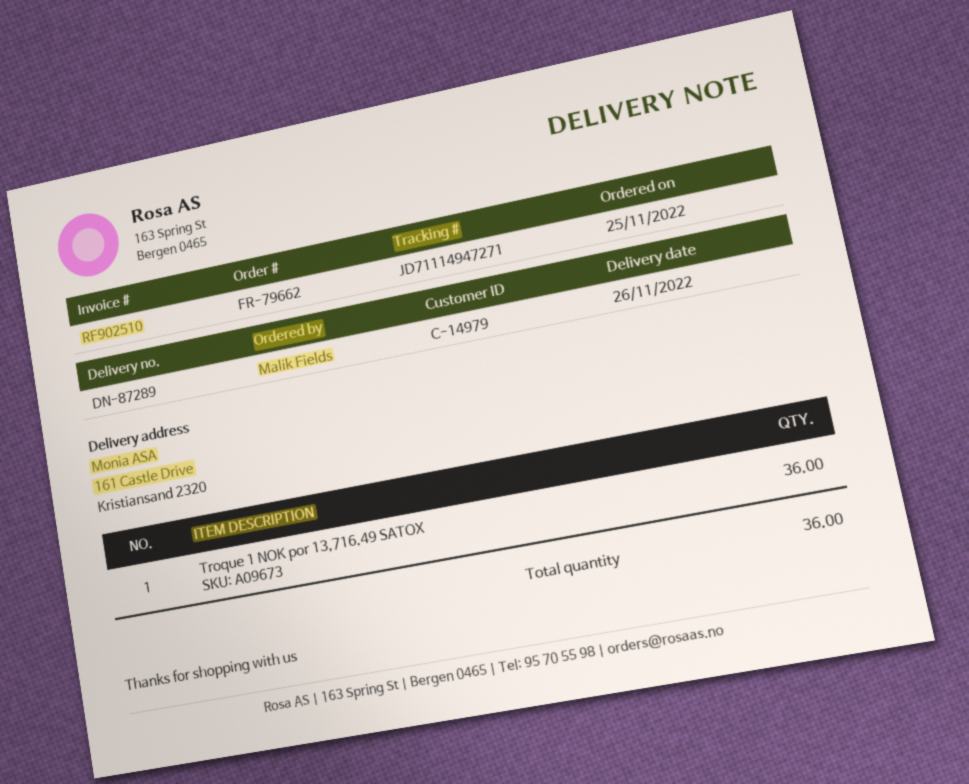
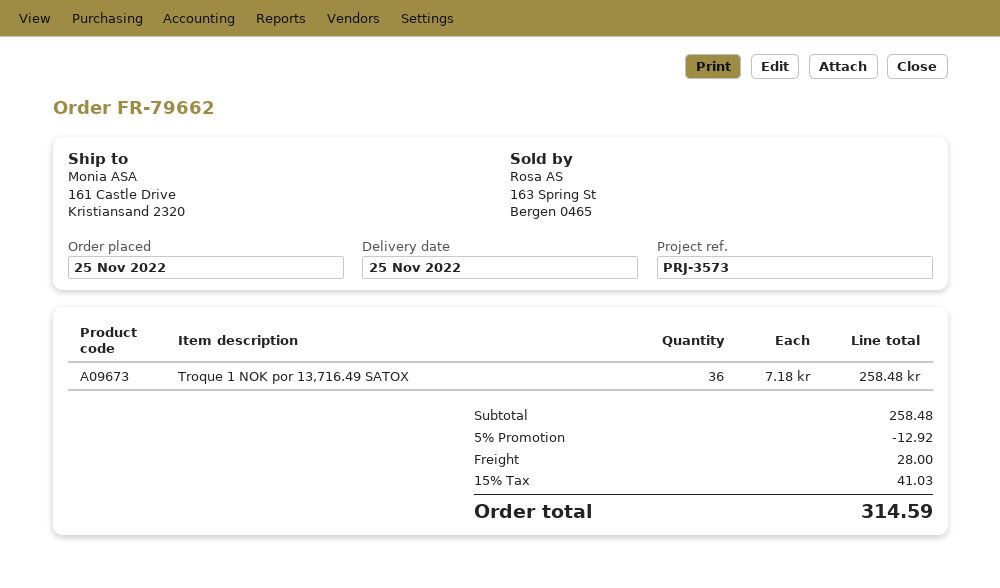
delivery date: 2022-11-26 -> 2022-11-25

